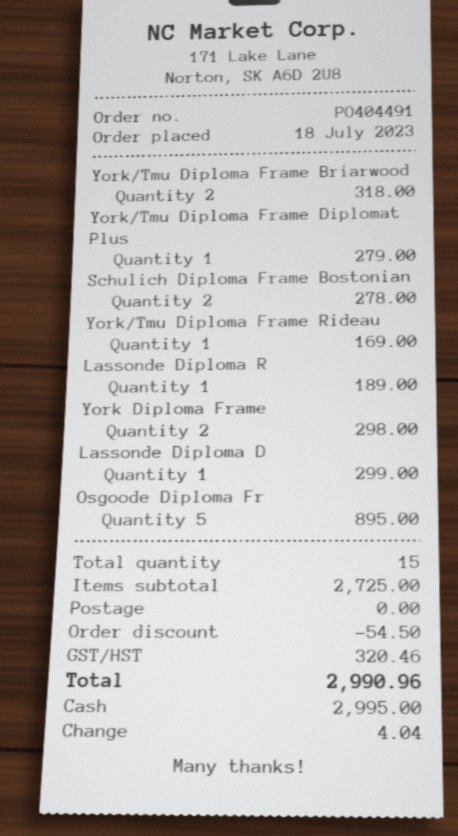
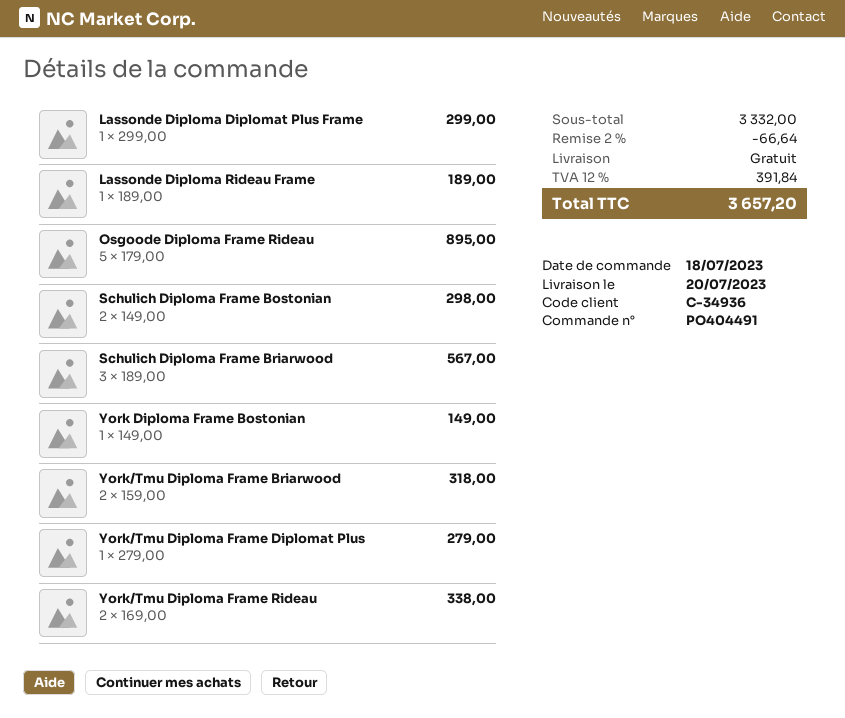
Schulich Diploma Frame Bostonian: 2 for 278.00 -> 2 for 298.00
York/Tmu Diploma Frame Rideau: 1 for 169.00 -> 2 for 338.00
York Diploma Frame: 2 for 298.00 -> 1 for 149.00
Schulich Diploma Frame Briarwood: none -> 3 for 567.00
subtotal: 2725.00 -> 3332.00
discount: 54.50 -> 66.64
tax: 320.46 -> 391.84
total: 2990.96 -> 3657.20

